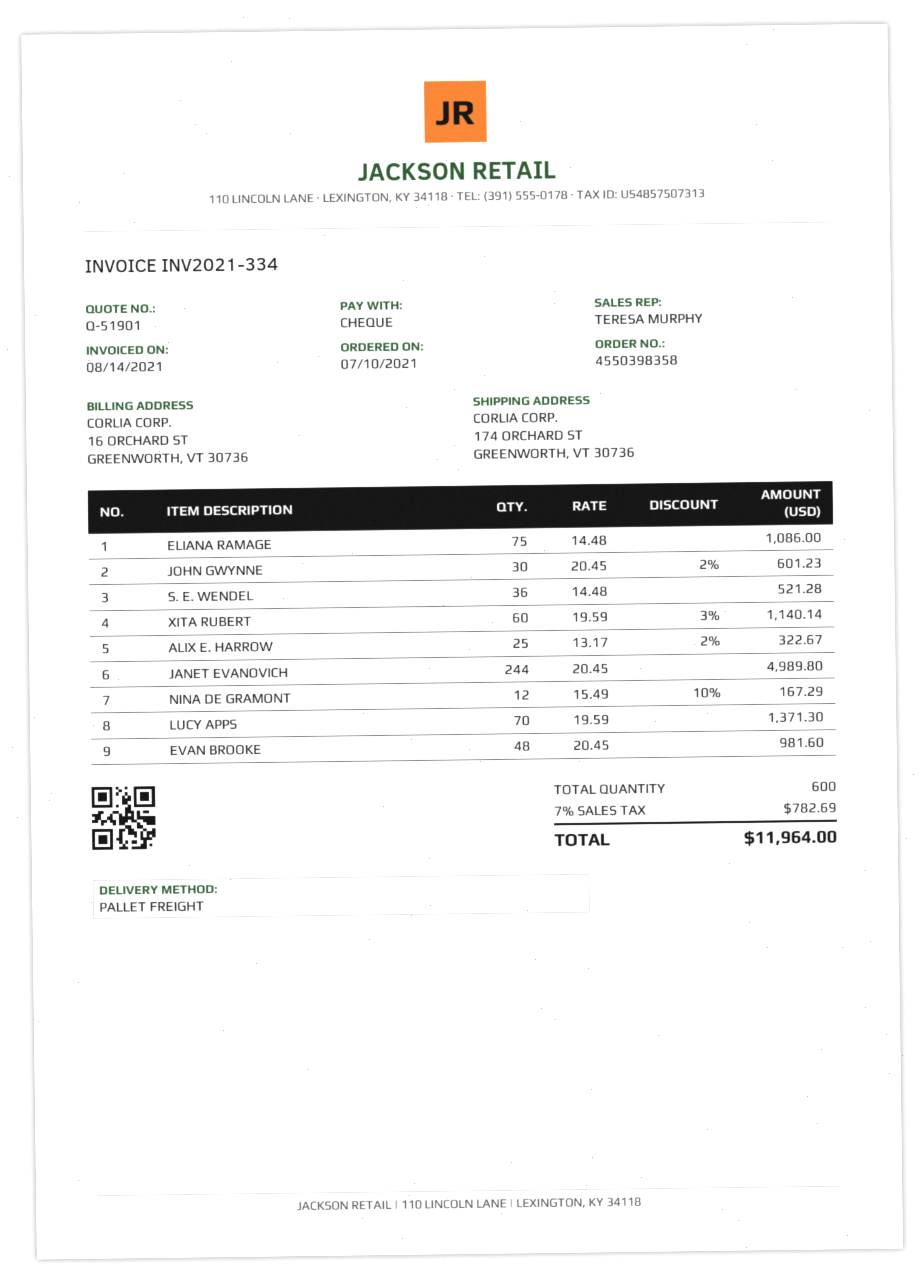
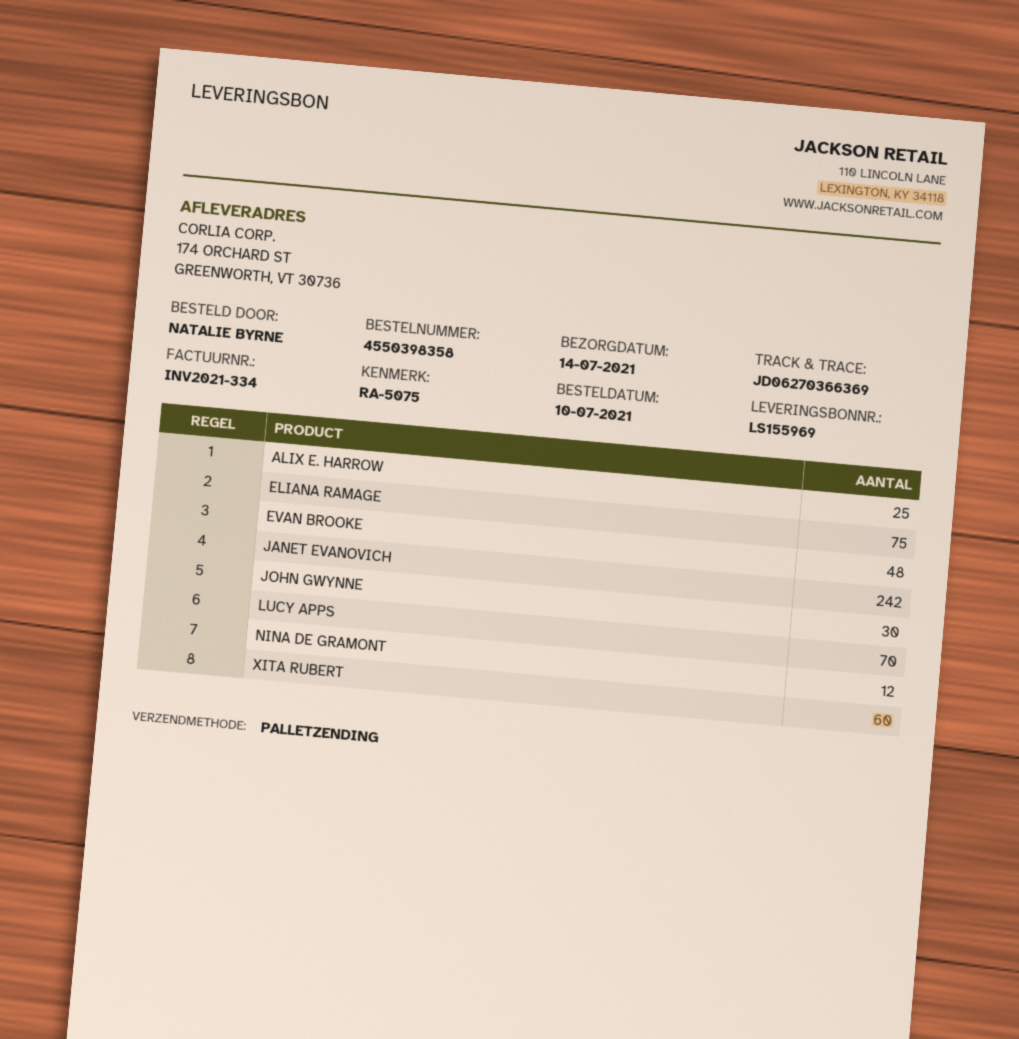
S. E. WENDEL: 36 -> none
JANET EVANOVICH: 244 -> 242

